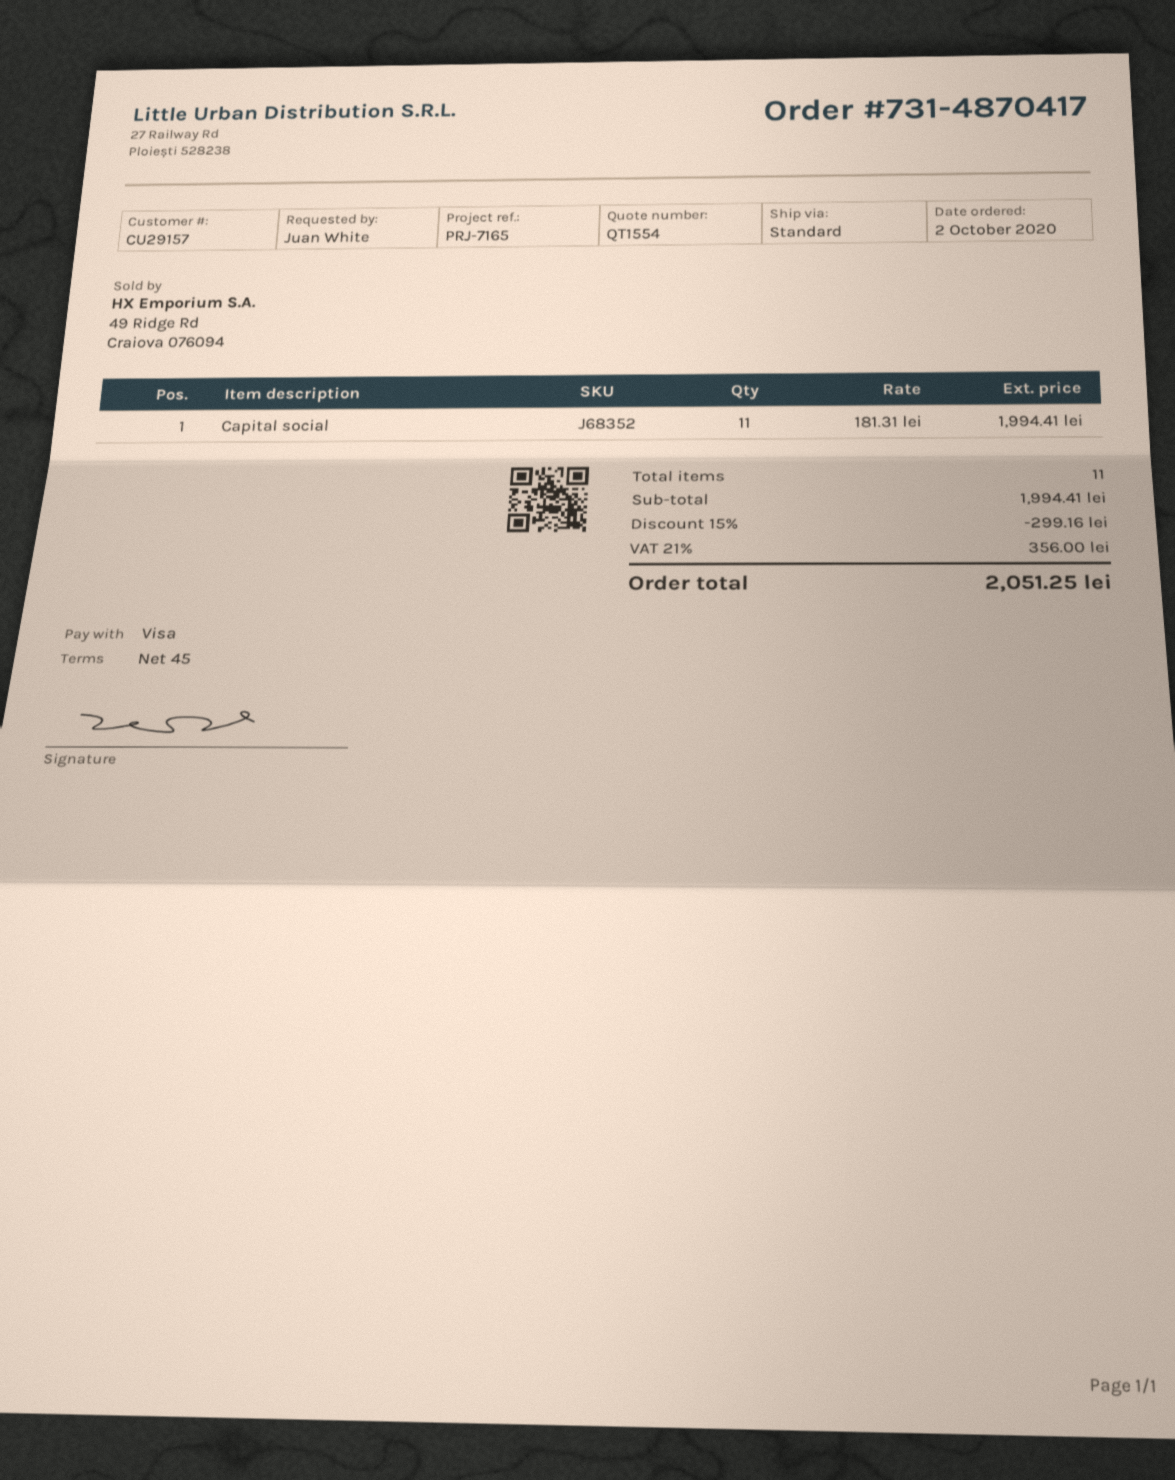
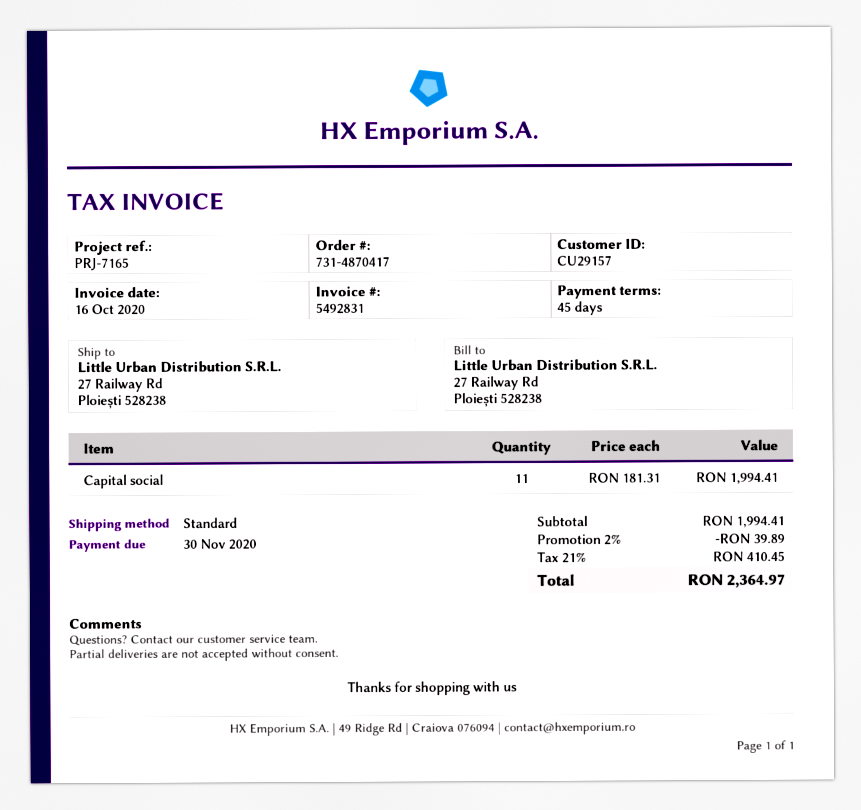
discount: 15% = 299.16 -> 2% = 39.89
tax: 21% = 356.00 -> 21% = 410.45
total: 2051.25 -> 2364.97

